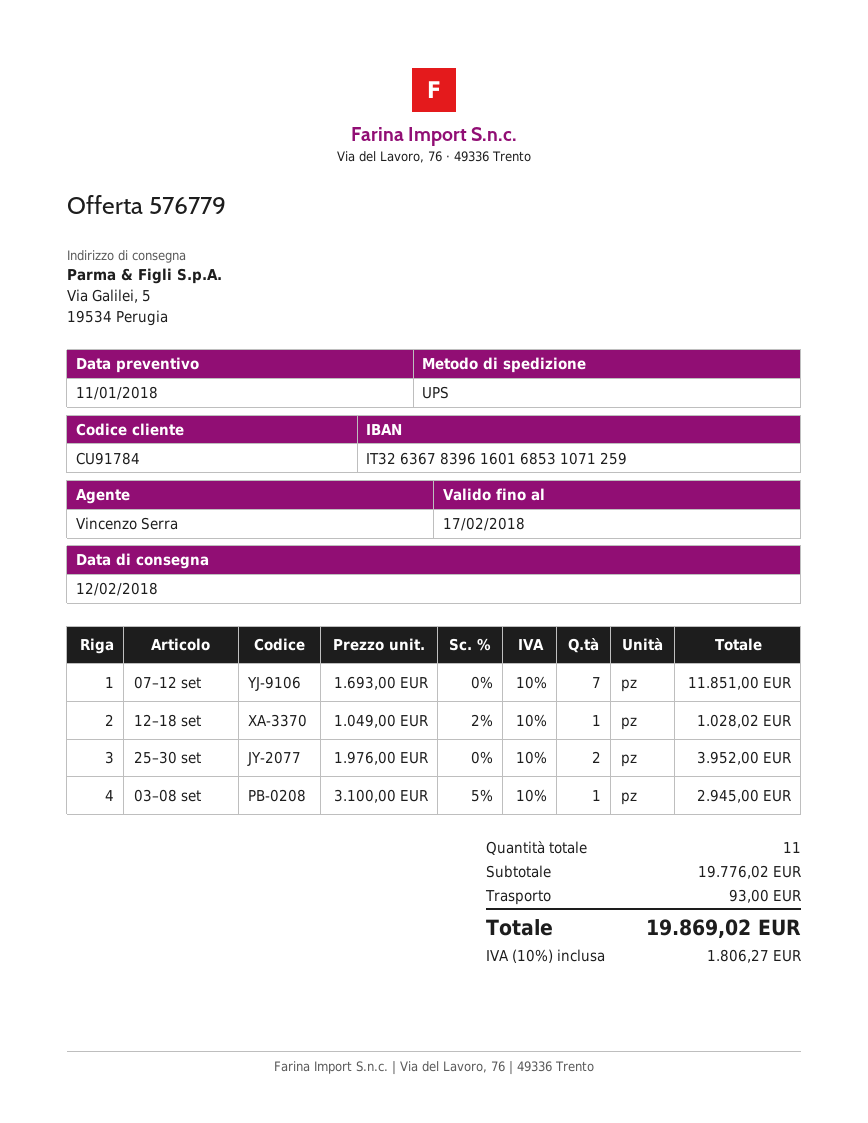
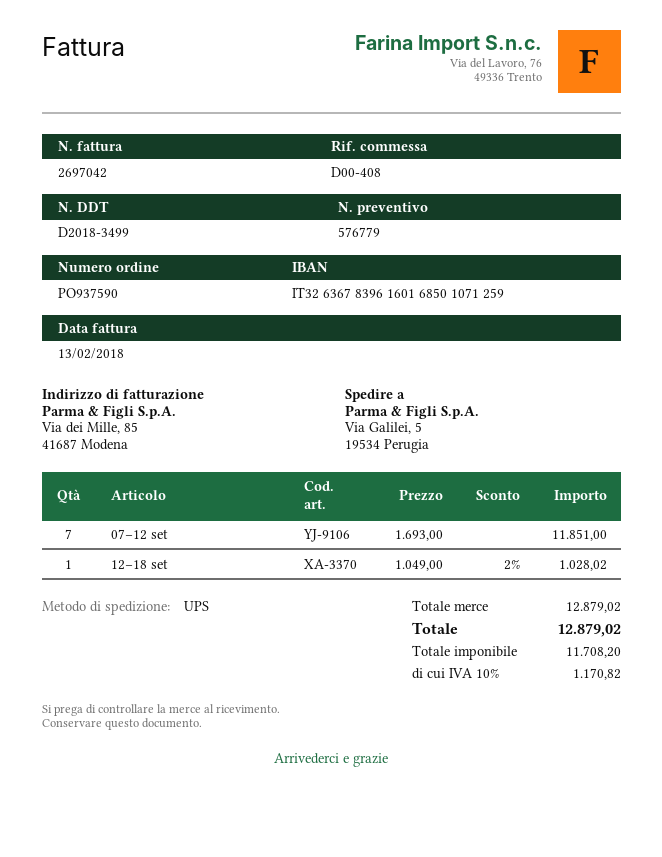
bank account: IT3263678396160168531071259 -> IT3263678396160168501071259
25–30 set: 2 x 1976.00 = 3952.00 -> none
03–08 set: 1 x 3100.00 - 5% = 2945.00 -> none
subtotal: 19776.02 -> 12879.02
shipping: 93.00 -> none
tax: 10% = 1806.27 -> 10% = 1170.82
total: 19869.02 -> 12879.02

